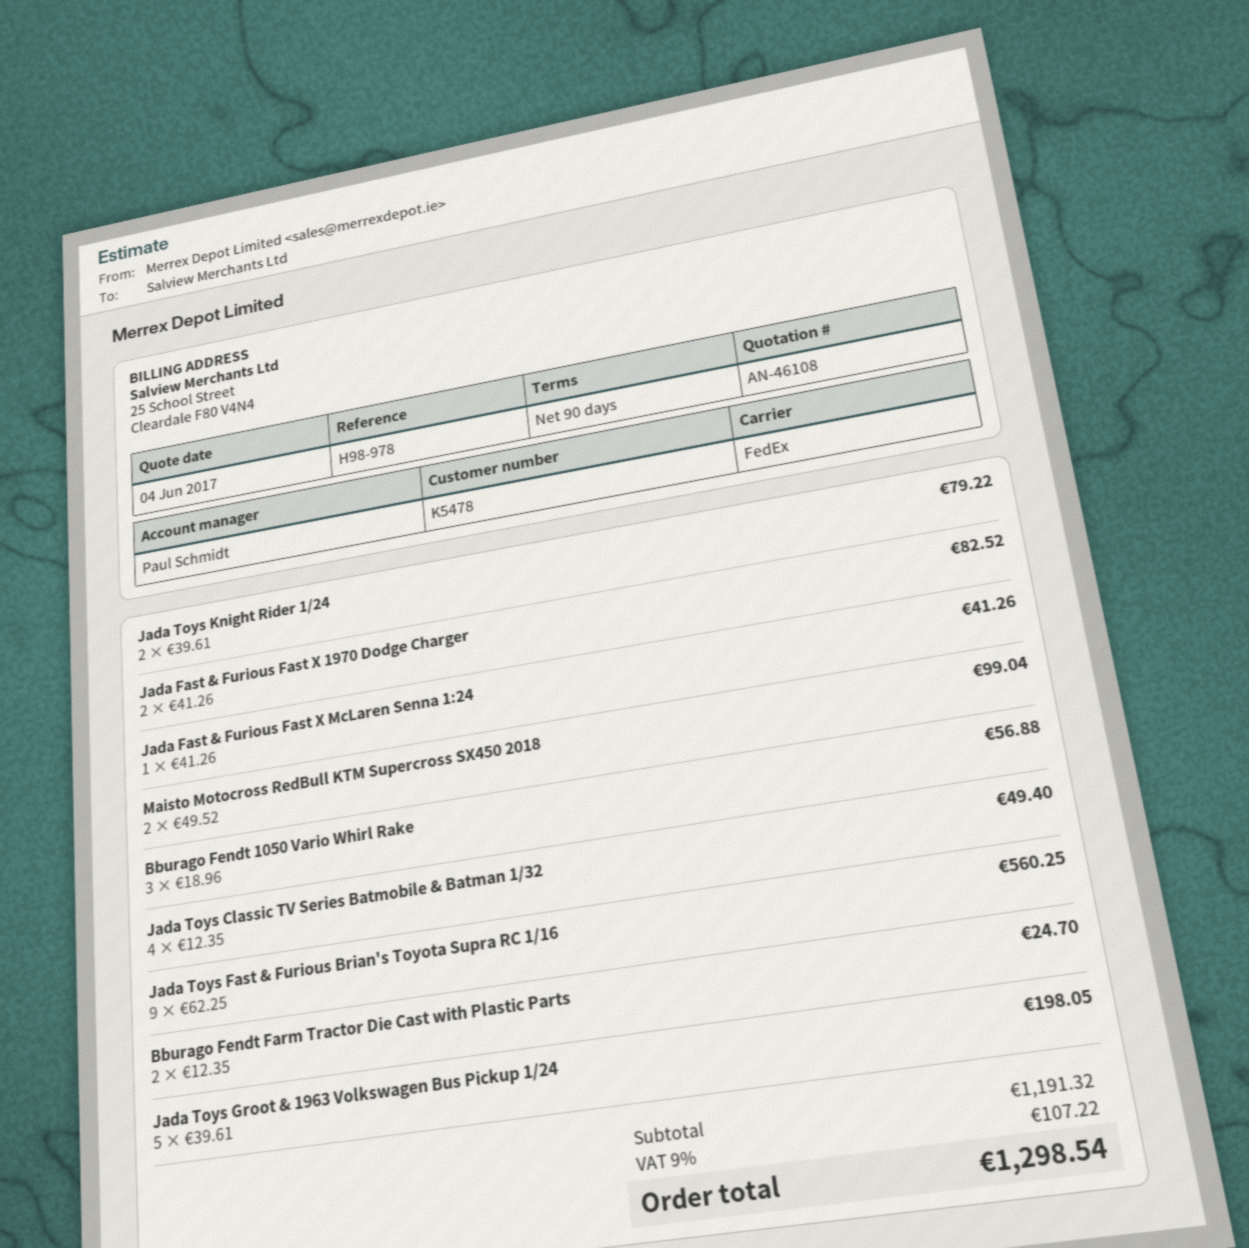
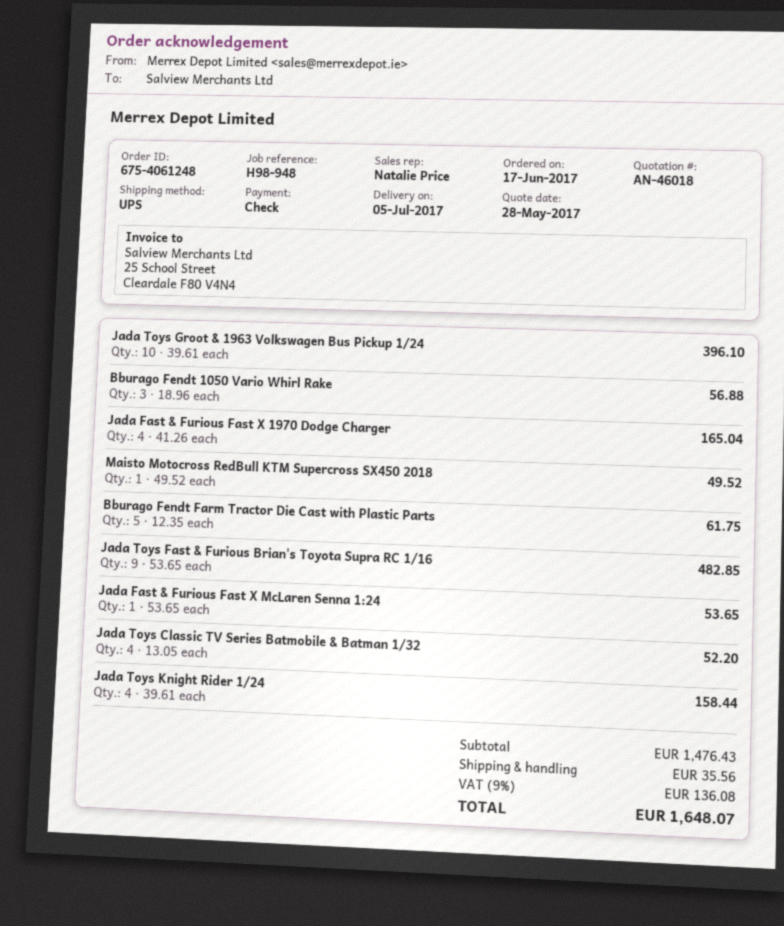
quote number: AN-46108 -> AN-46018
quote date: 2017-06-04 -> 2017-05-28
reference: H98-978 -> H98-948
sales rep: Paul Schmidt -> Natalie Price
shipping method: FedEx -> UPS
Jada Toys Knight Rider 1/24: 2 x 39.61 = 79.22 -> 4 x 39.61 = 158.44
Jada Fast & Furious Fast X 1970 Dodge Charger: 2 x 41.26 = 82.52 -> 4 x 41.26 = 165.04
Jada Fast & Furious Fast X McLaren Senna 1:24: 1 x 41.26 = 41.26 -> 1 x 53.65 = 53.65
Maisto Motocross RedBull KTM Supercross SX450 2018: 2 x 49.52 = 99.04 -> 1 x 49.52 = 49.52
Jada Toys Classic TV Series Batmobile & Batman 1/32: 4 x 12.35 = 49.40 -> 4 x 13.05 = 52.20
Jada Toys Fast & Furious Brian's Toyota Supra RC 1/16: 9 x 62.25 = 560.25 -> 9 x 53.65 = 482.85
Bburago Fendt Farm Tractor Die Cast with Plastic Parts: 2 x 12.35 = 24.70 -> 5 x 12.35 = 61.75
Jada Toys Groot & 1963 Volkswagen Bus Pickup 1/24: 5 x 39.61 = 198.05 -> 10 x 39.61 = 396.10
subtotal: 1191.32 -> 1476.43
shipping: none -> 35.56
tax: 9% = 107.22 -> 9% = 136.08
total: 1298.54 -> 1648.07

